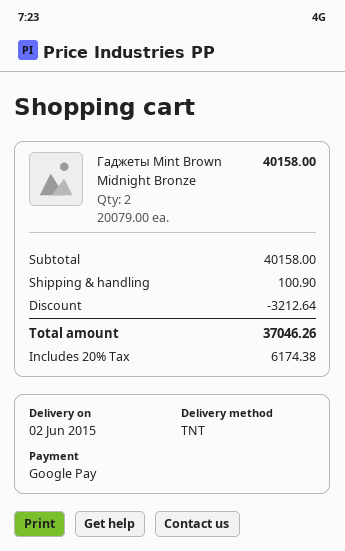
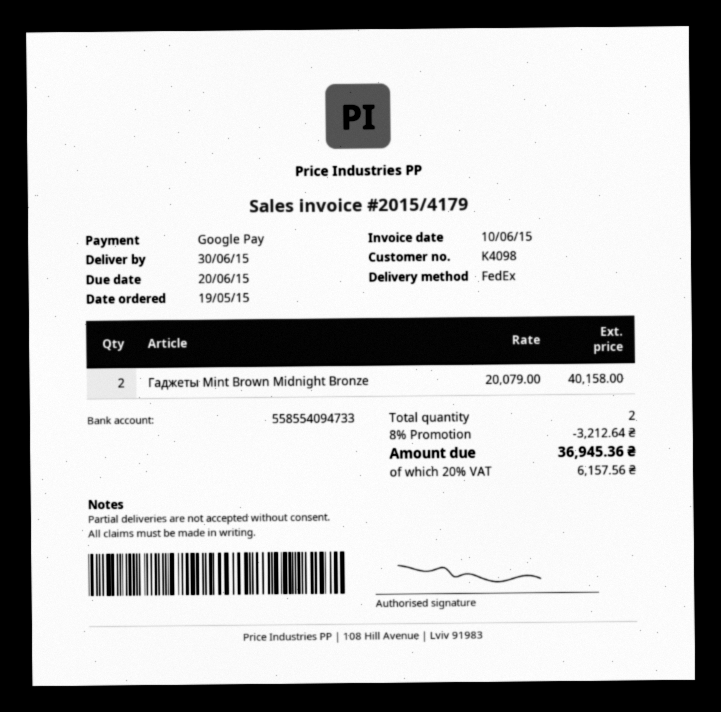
delivery date: 2015-06-02 -> 2015-06-30
shipping method: TNT -> FedEx
shipping: 100.90 -> none
tax: 20% = 6174.38 -> 20% = 6157.56
total: 37046.26 -> 36945.36

